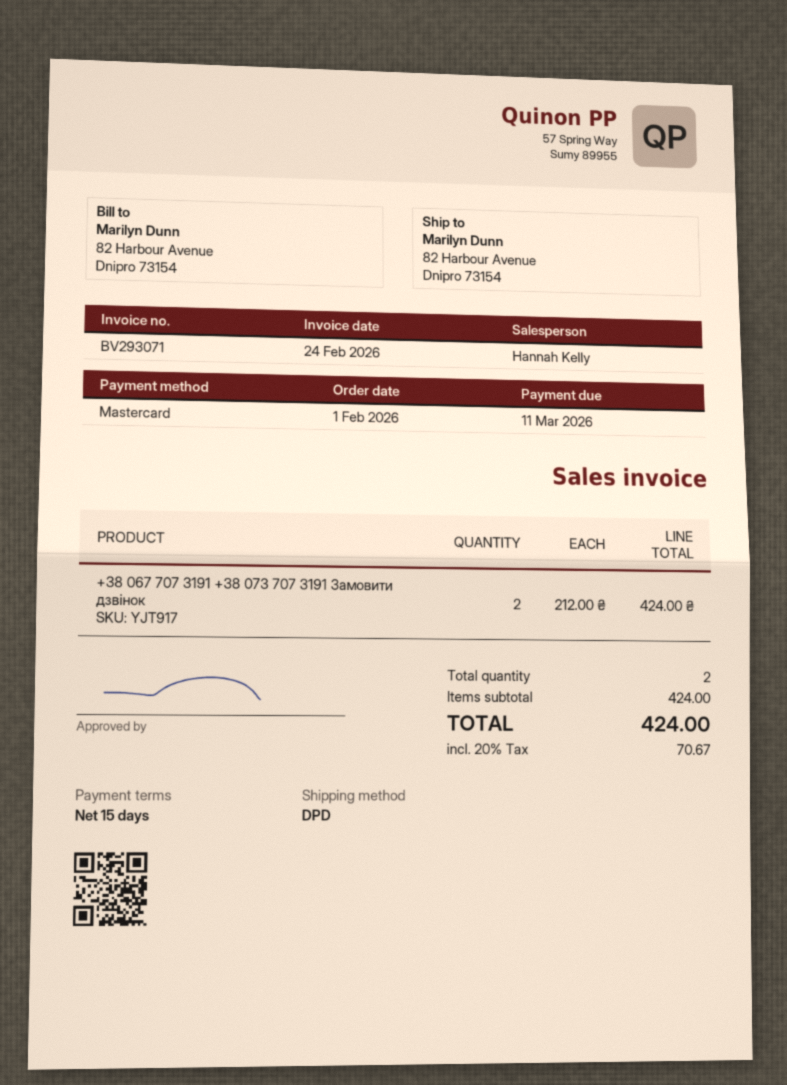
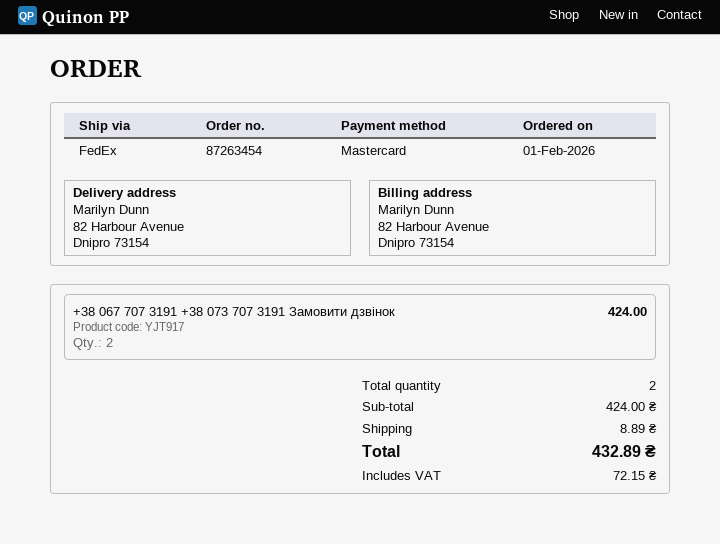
shipping method: DPD -> FedEx
shipping: none -> 8.89
tax: 70.67 -> 72.15
total: 424.00 -> 432.89

